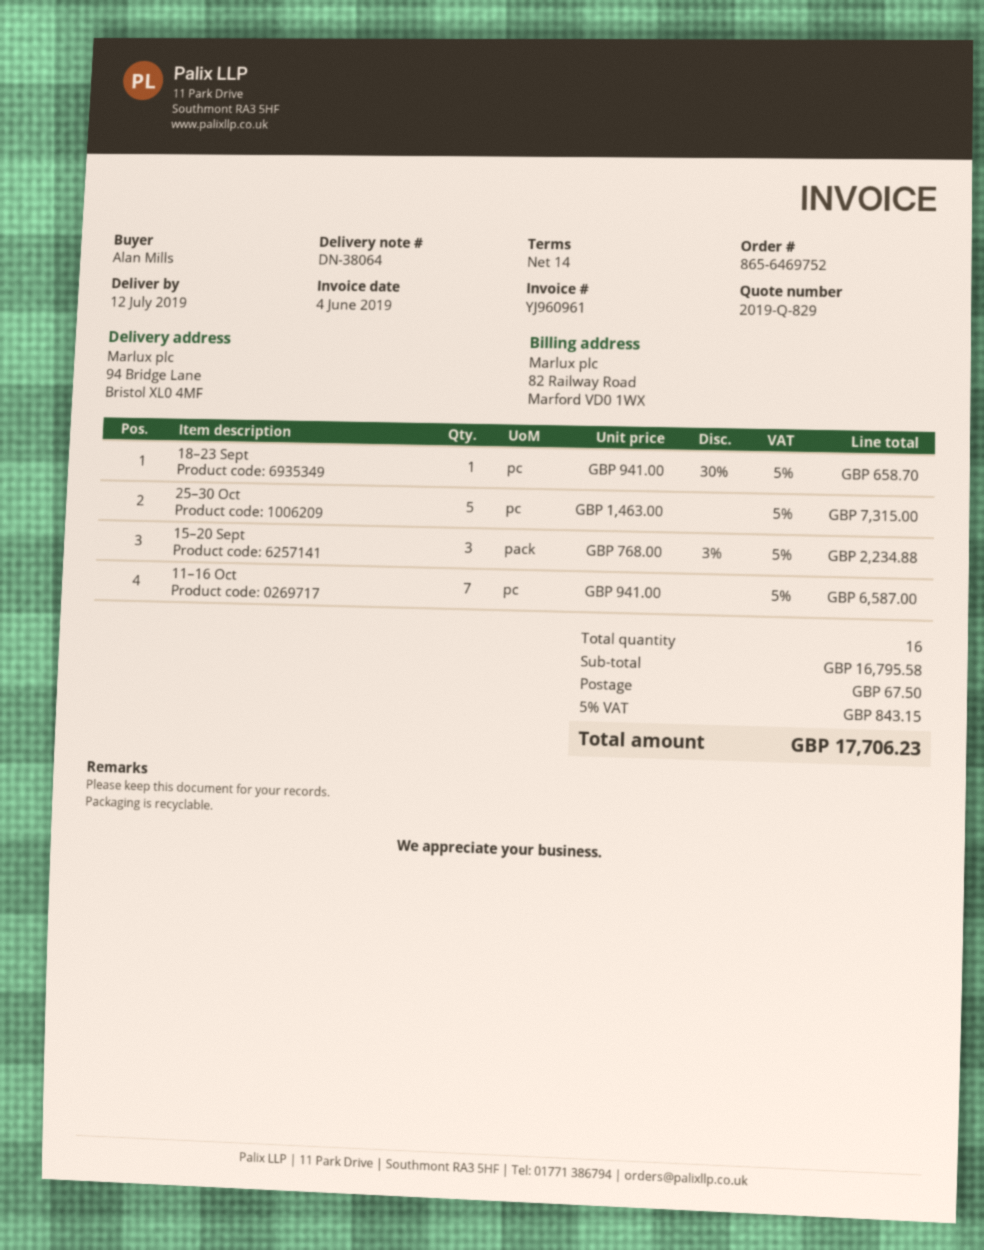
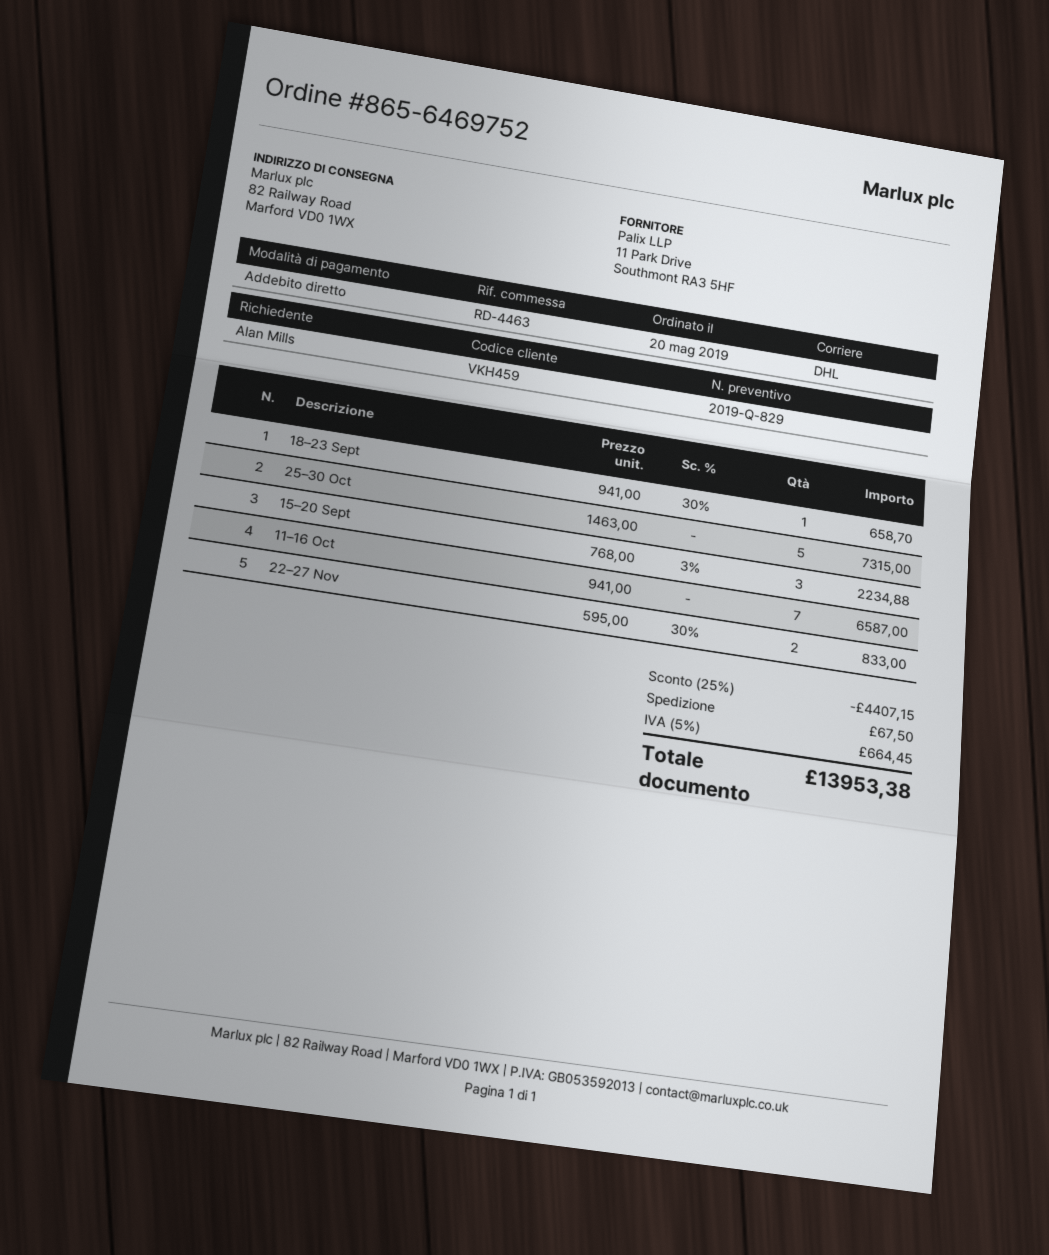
ship to: 94 Bridge Lane, Bristol XL0 4MF -> 82 Railway Road, Marford VD0 1WX
22–27 Nov: none -> 2 x 595.00 - 30% = 833.00
discount: none -> 25% = 4407.15
tax: 5% = 843.15 -> 5% = 664.45
total: 17706.23 -> 13953.38

